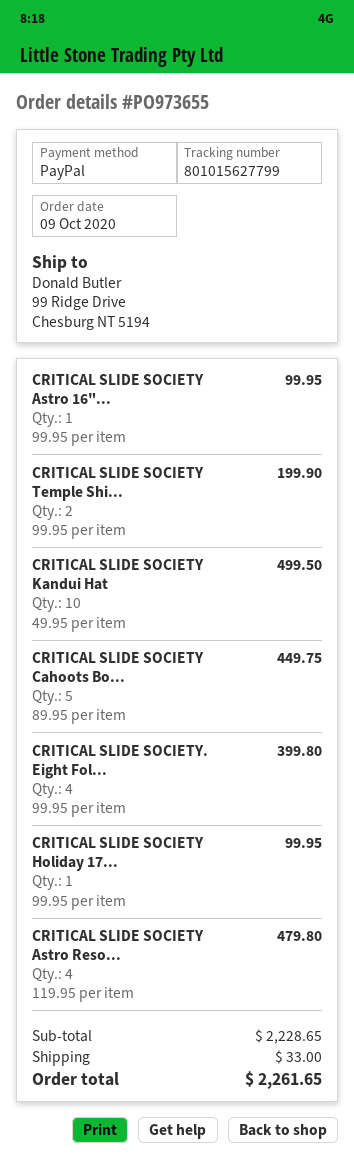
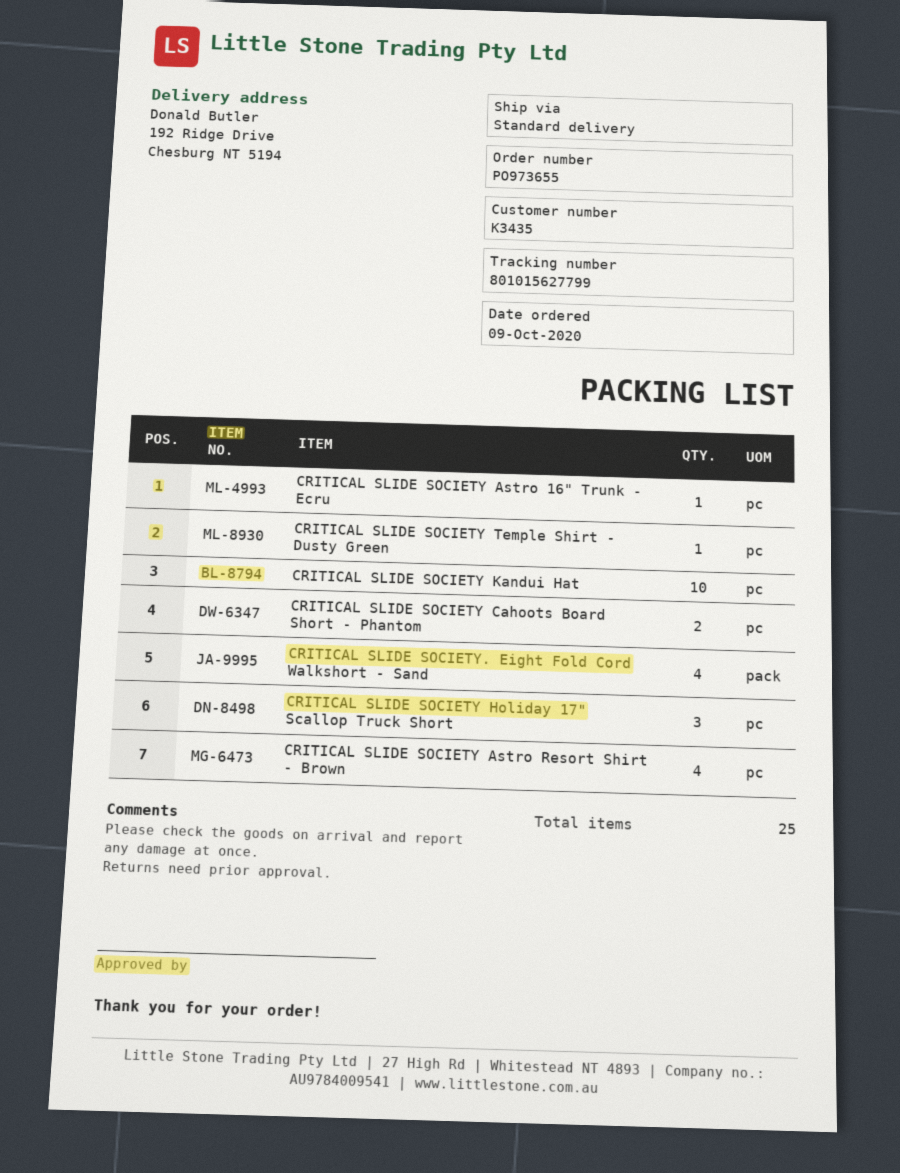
ship to: 99 Ridge Drive, Chesburg NT 5194 -> 192 Ridge Drive, Chesburg NT 5194
CRITICAL SLIDE SOCIETY Temple Shi...: 2 -> 1
CRITICAL SLIDE SOCIETY Cahoots Bo...: 5 -> 2
CRITICAL SLIDE SOCIETY Holiday 17...: 1 -> 3

